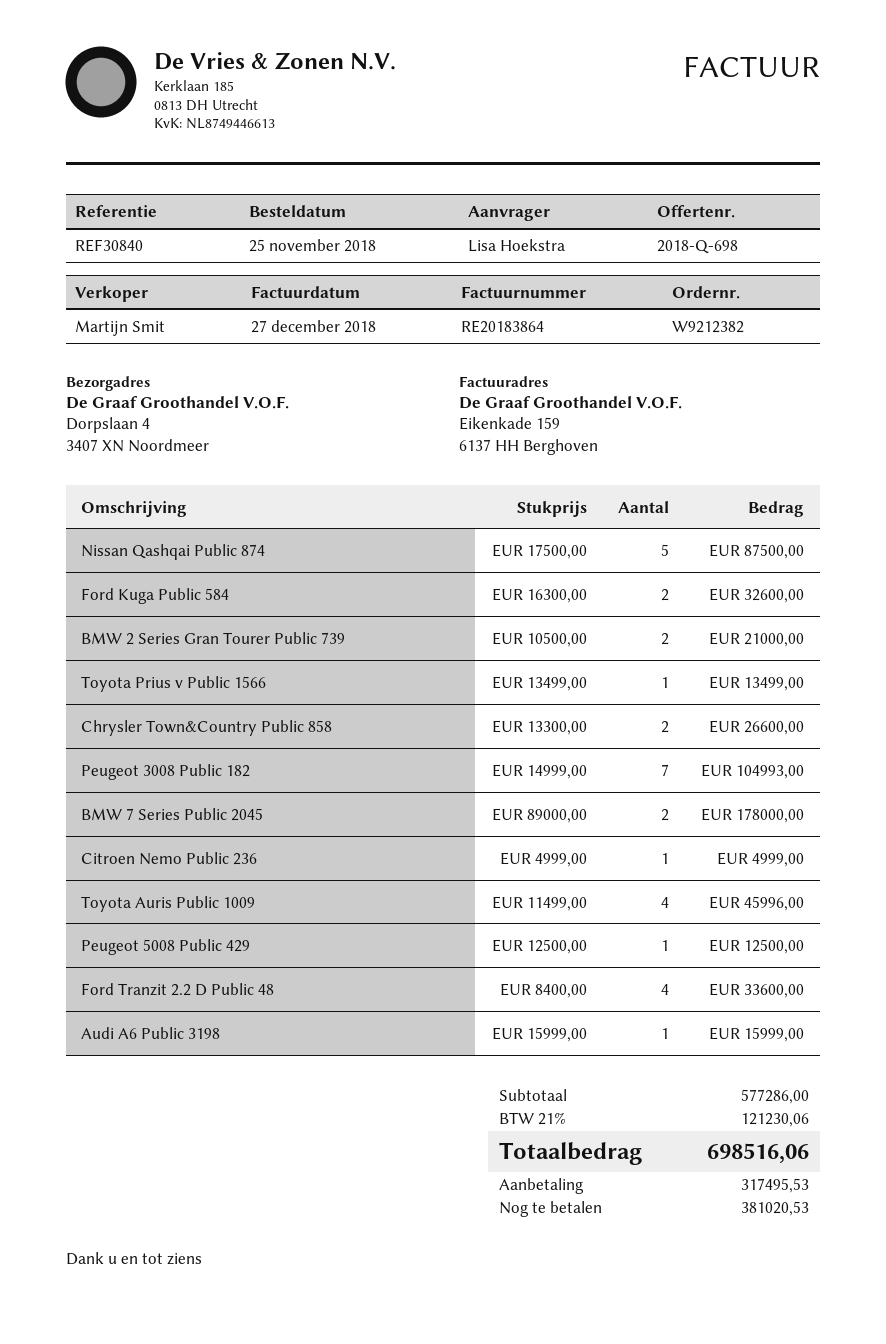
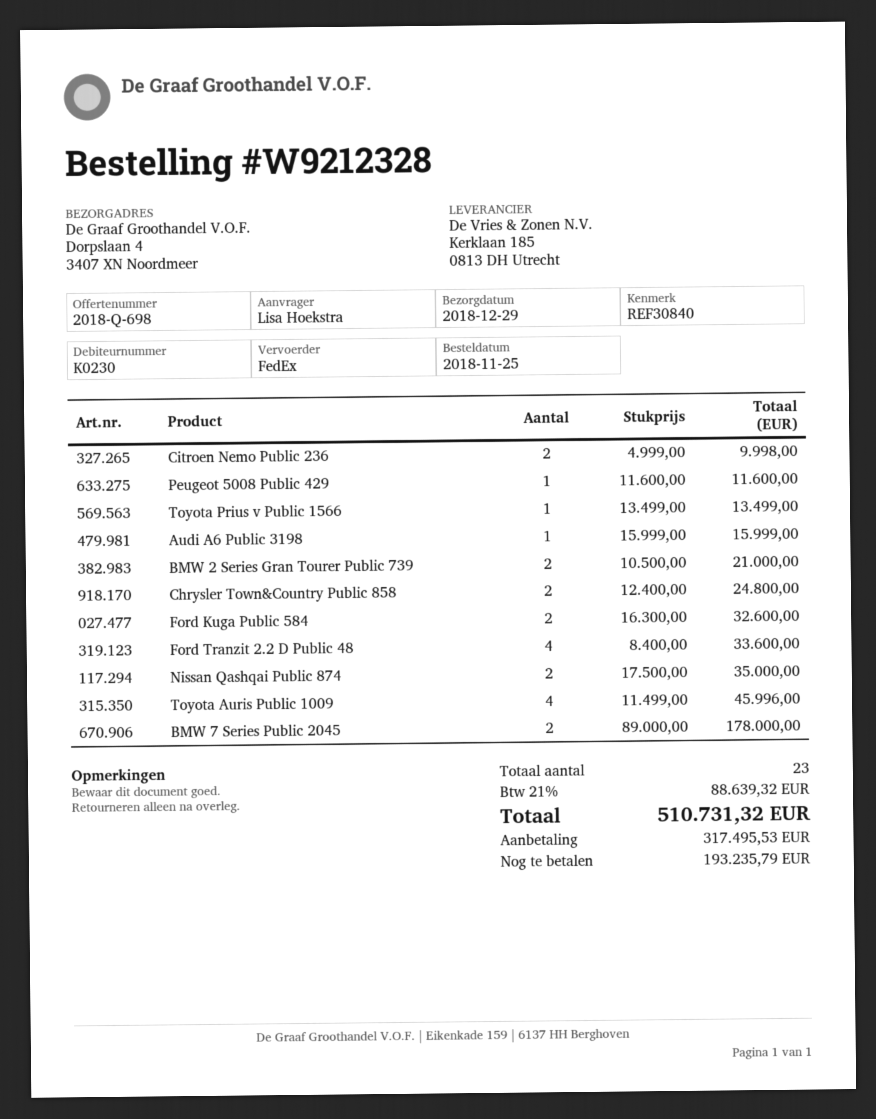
order number: W9212382 -> W9212328
Nissan Qashqai Public 874: 5 x 17500.00 = 87500.00 -> 2 x 17500.00 = 35000.00
Chrysler Town&Country Public 858: 2 x 13300.00 = 26600.00 -> 2 x 12400.00 = 24800.00
Peugeot 3008 Public 182: 7 x 14999.00 = 104993.00 -> none
Citroen Nemo Public 236: 1 x 4999.00 = 4999.00 -> 2 x 4999.00 = 9998.00
Peugeot 5008 Public 429: 1 x 12500.00 = 12500.00 -> 1 x 11600.00 = 11600.00
tax: 21% = 121230.06 -> 21% = 88639.32
total: 698516.06 -> 510731.32
balance: 381020.53 -> 193235.79

